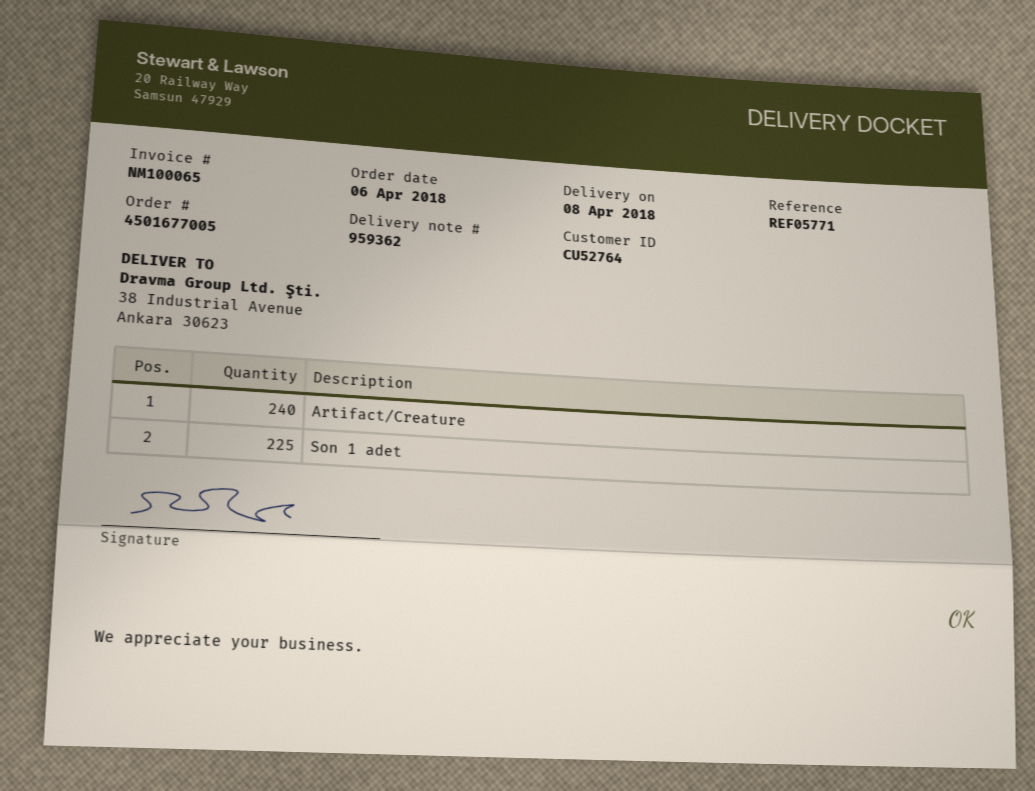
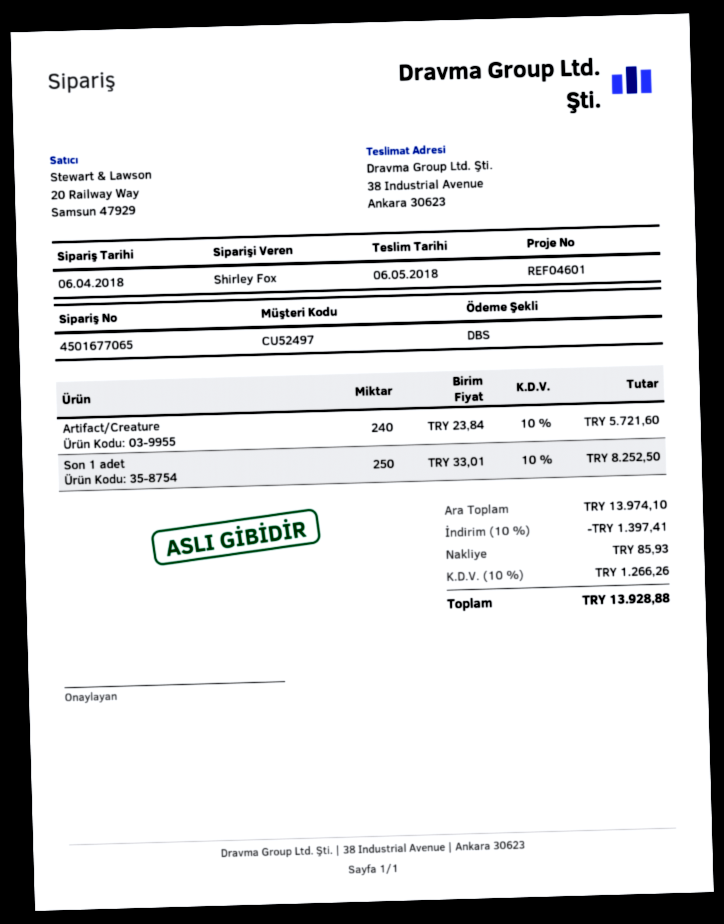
order number: 4501677005 -> 4501677065
delivery date: 2018-04-08 -> 2018-05-06
customer number: CU52764 -> CU52497
reference: REF05771 -> REF04601
Son 1 adet: 225 -> 250

